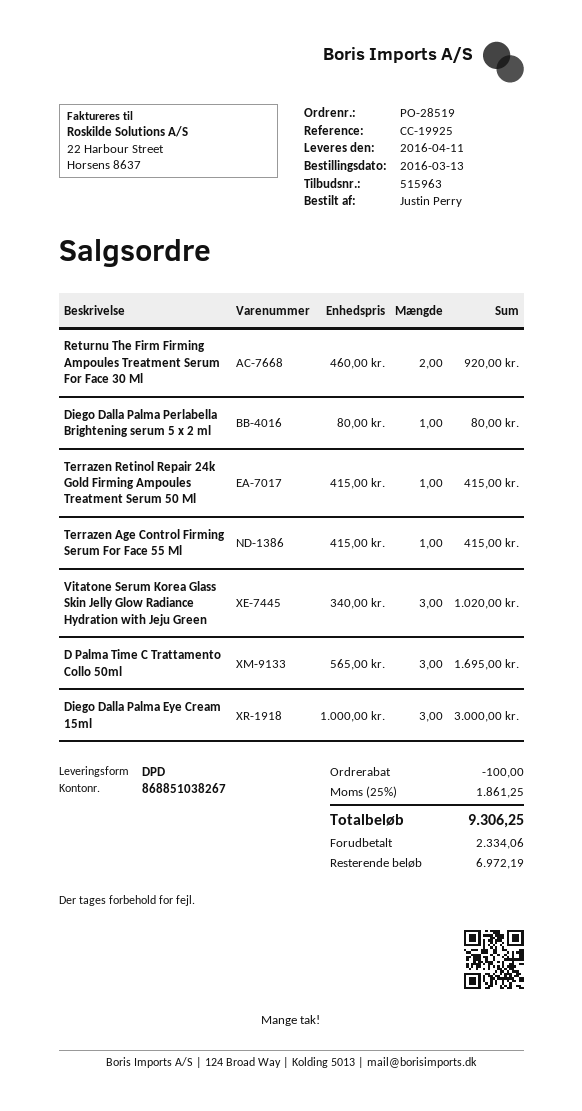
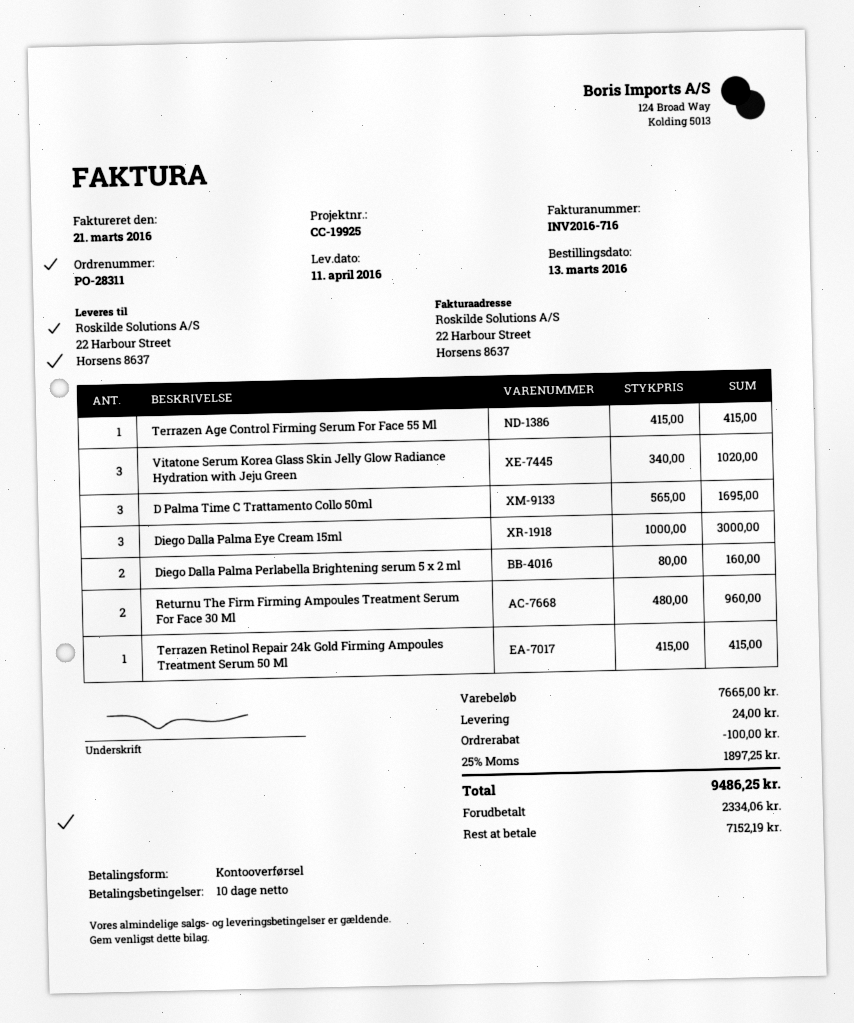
order number: PO-28519 -> PO-28311
Returnu The Firm Firming Ampoules Treatment Serum For Face 30 Ml: 2 x 460.00 = 920.00 -> 2 x 480.00 = 960.00
Diego Dalla Palma Perlabella Brightening serum 5 x 2 ml: 1 x 80.00 = 80.00 -> 2 x 80.00 = 160.00
shipping: none -> 24.00
tax: 25% = 1861.25 -> 25% = 1897.25
total: 9306.25 -> 9486.25
balance: 6972.19 -> 7152.19

